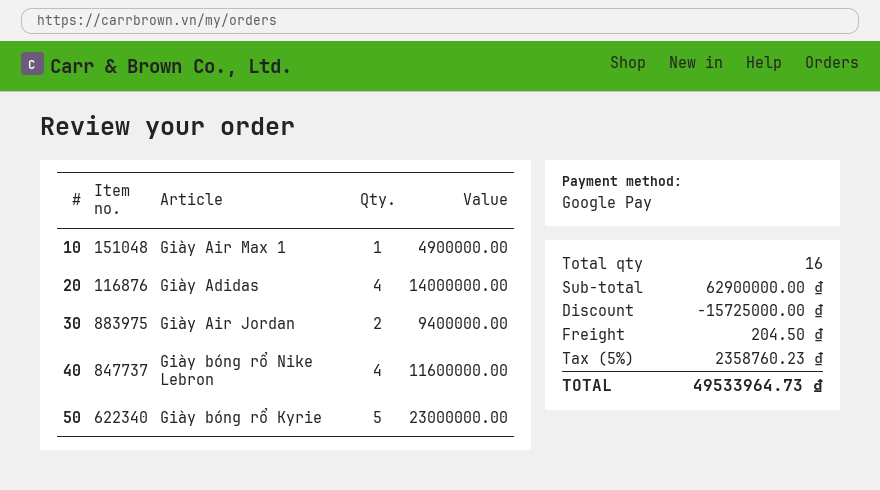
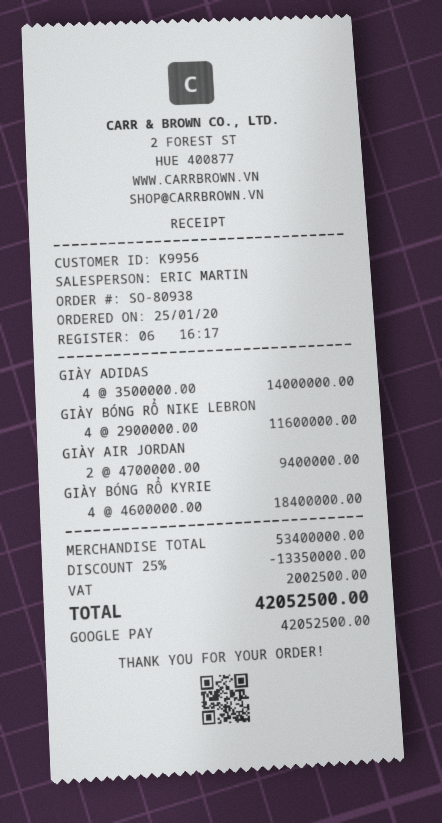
Giày Air Max 1: 1 for 4900000.00 -> none
Giày bóng rổ Kyrie: 5 for 23000000.00 -> 4 for 18400000.00
subtotal: 62900000.00 -> 53400000.00
discount: 15725000.00 -> 13350000.00
shipping: 204.50 -> none
tax: 2358760.23 -> 2002500.00
total: 49533964.73 -> 42052500.00

